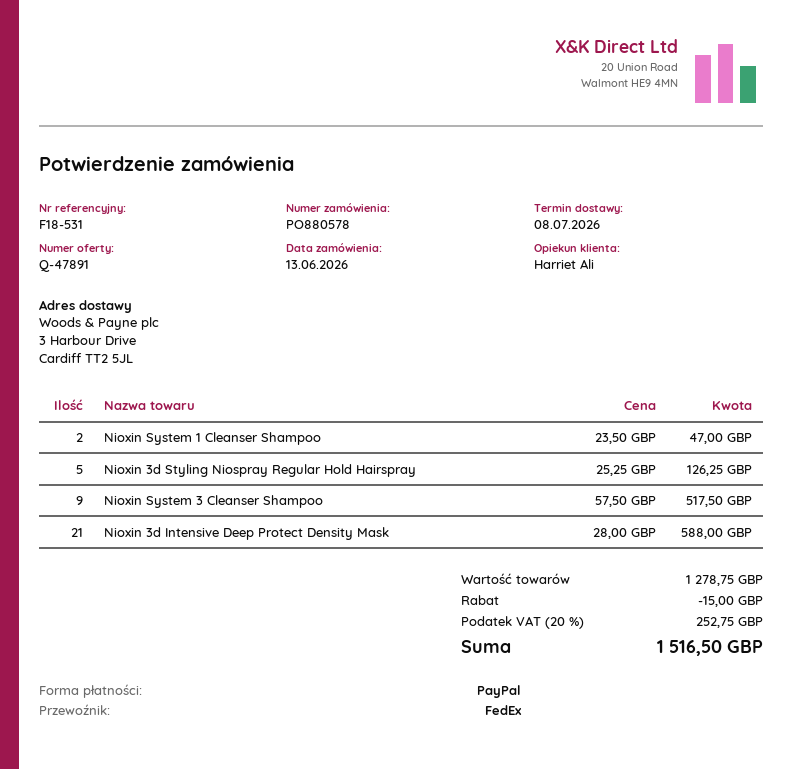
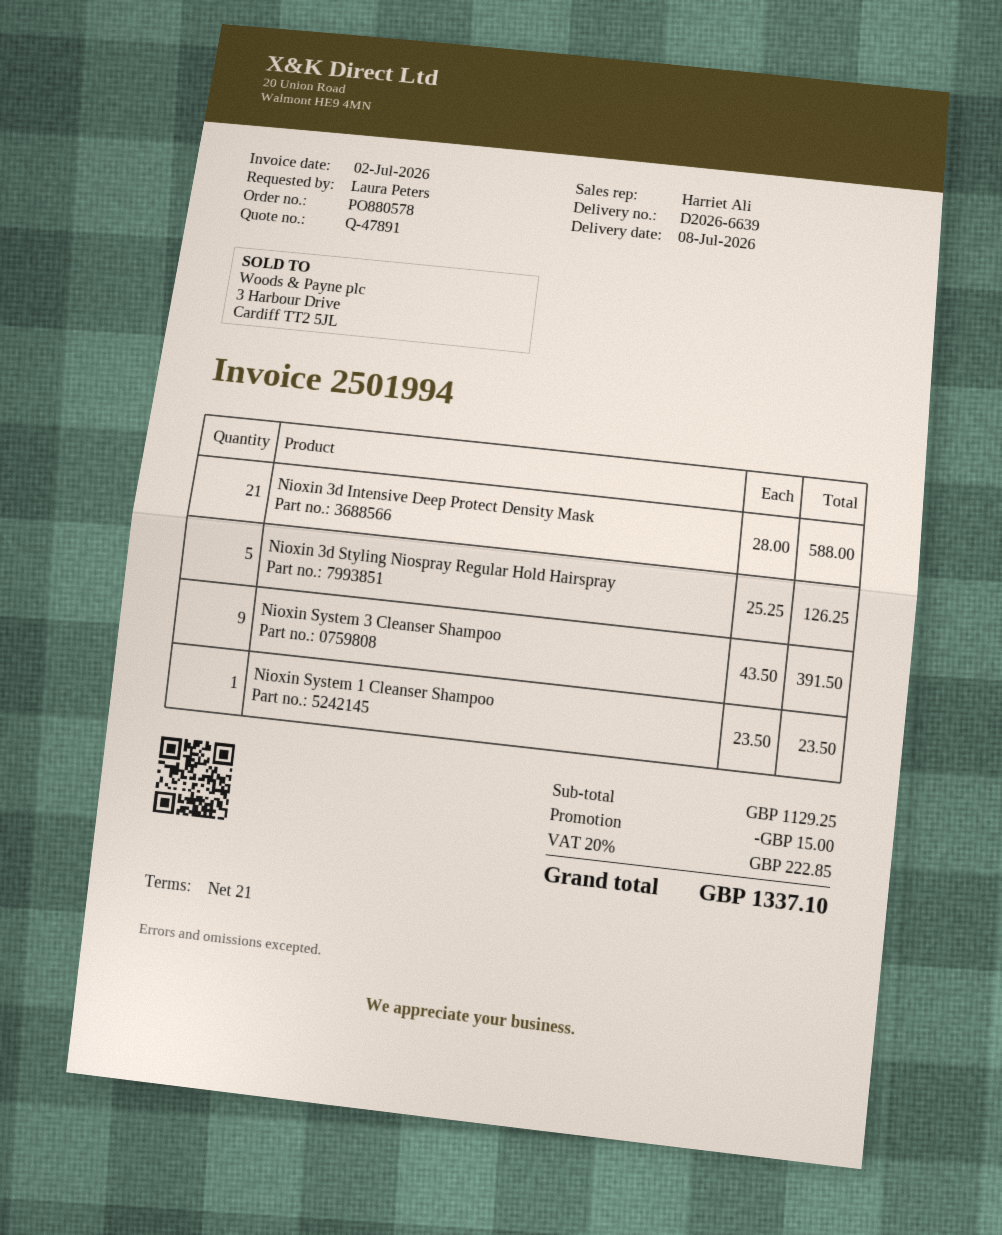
Nioxin System 1 Cleanser Shampoo: 2 x 23.50 = 47.00 -> 1 x 23.50 = 23.50
Nioxin System 3 Cleanser Shampoo: 9 x 57.50 = 517.50 -> 9 x 43.50 = 391.50
subtotal: 1278.75 -> 1129.25
tax: 20% = 252.75 -> 20% = 222.85
total: 1516.50 -> 1337.10

